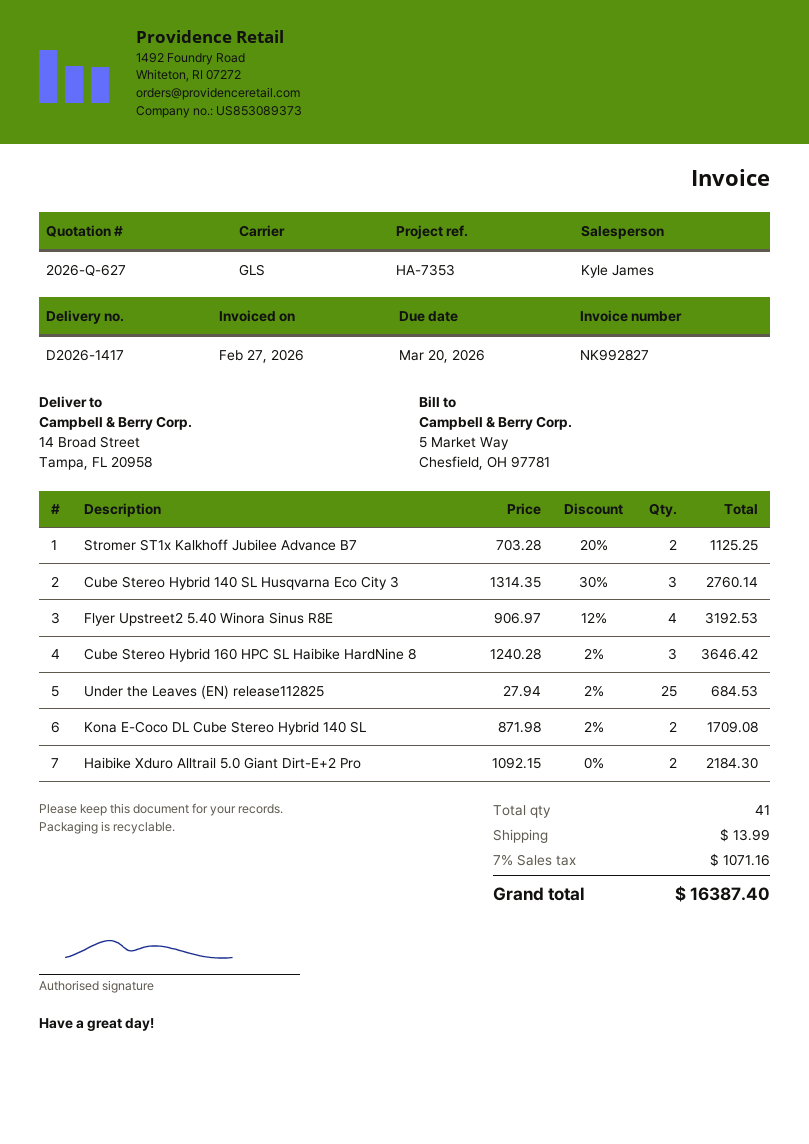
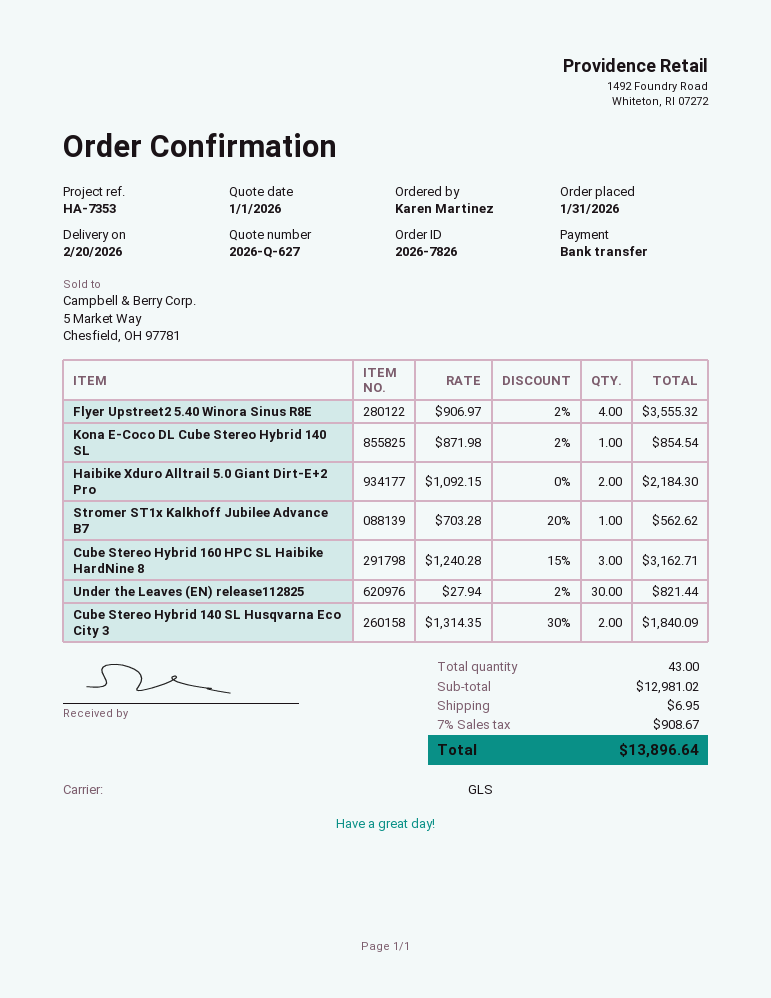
Stromer ST1x Kalkhoff Jubilee Advance B7: 2 x 703.28 - 20% = 1125.25 -> 1 x 703.28 - 20% = 562.62
Cube Stereo Hybrid 140 SL Husqvarna Eco City 3: 3 x 1314.35 - 30% = 2760.14 -> 2 x 1314.35 - 30% = 1840.09
Flyer Upstreet2 5.40 Winora Sinus R8E: 4 x 906.97 - 12% = 3192.53 -> 4 x 906.97 - 2% = 3555.32
Cube Stereo Hybrid 160 HPC SL Haibike HardNine 8: 3 x 1240.28 - 2% = 3646.42 -> 3 x 1240.28 - 15% = 3162.71
Under the Leaves (EN) release112825: 25 x 27.94 - 2% = 684.53 -> 30 x 27.94 - 2% = 821.44
Kona E-Coco DL Cube Stereo Hybrid 140 SL: 2 x 871.98 - 2% = 1709.08 -> 1 x 871.98 - 2% = 854.54
total quantity: 41 -> 43
shipping: 13.99 -> 6.95
tax: 7% = 1071.16 -> 7% = 908.67
total: 16387.40 -> 13896.64

